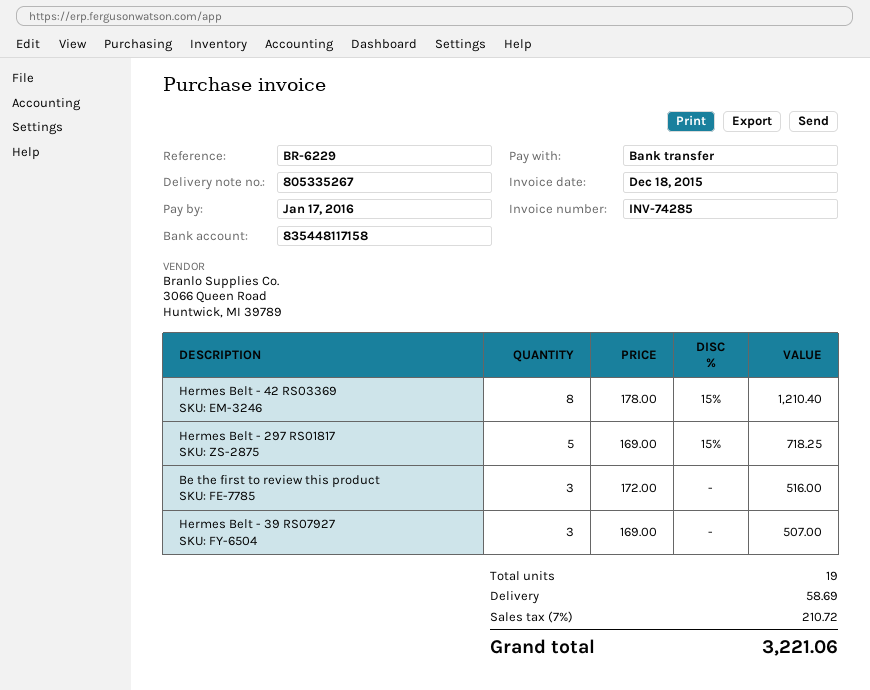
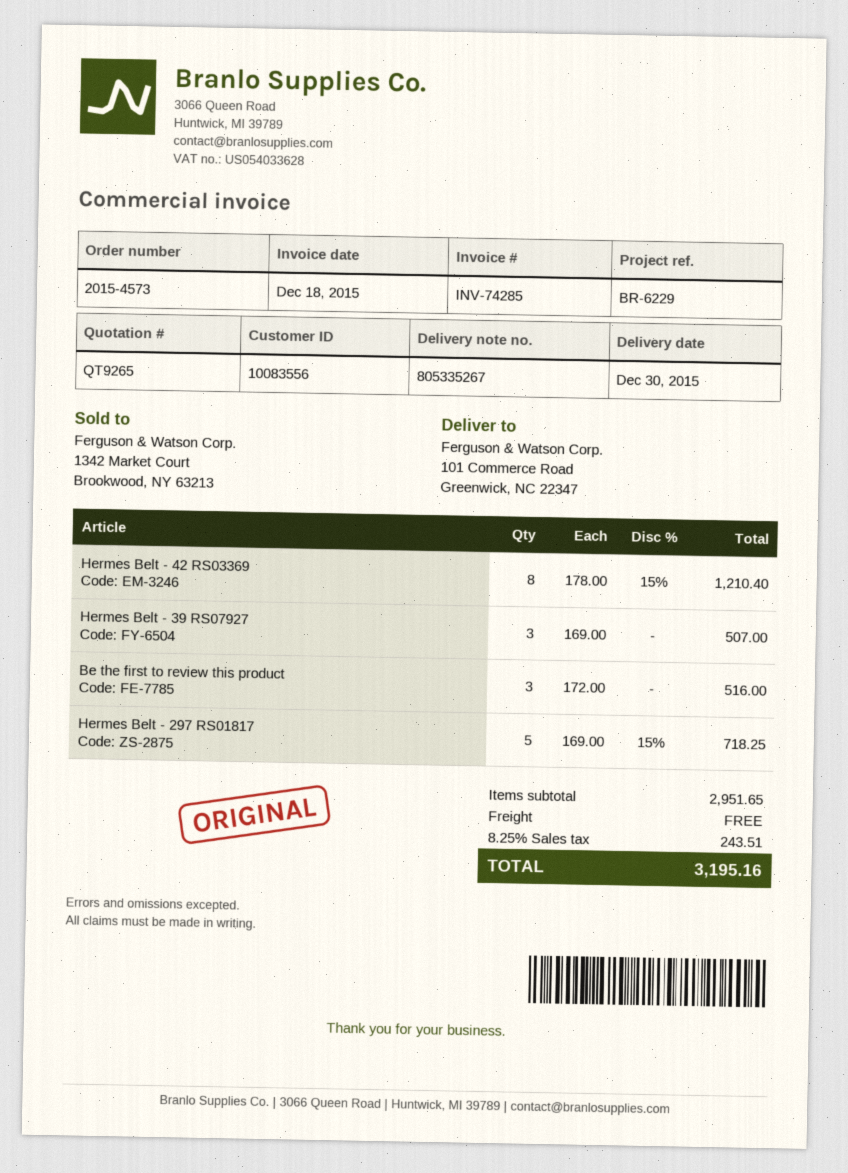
shipping: 58.69 -> 0.00
tax: 7% = 210.72 -> 8.25% = 243.51
total: 3221.06 -> 3195.16

